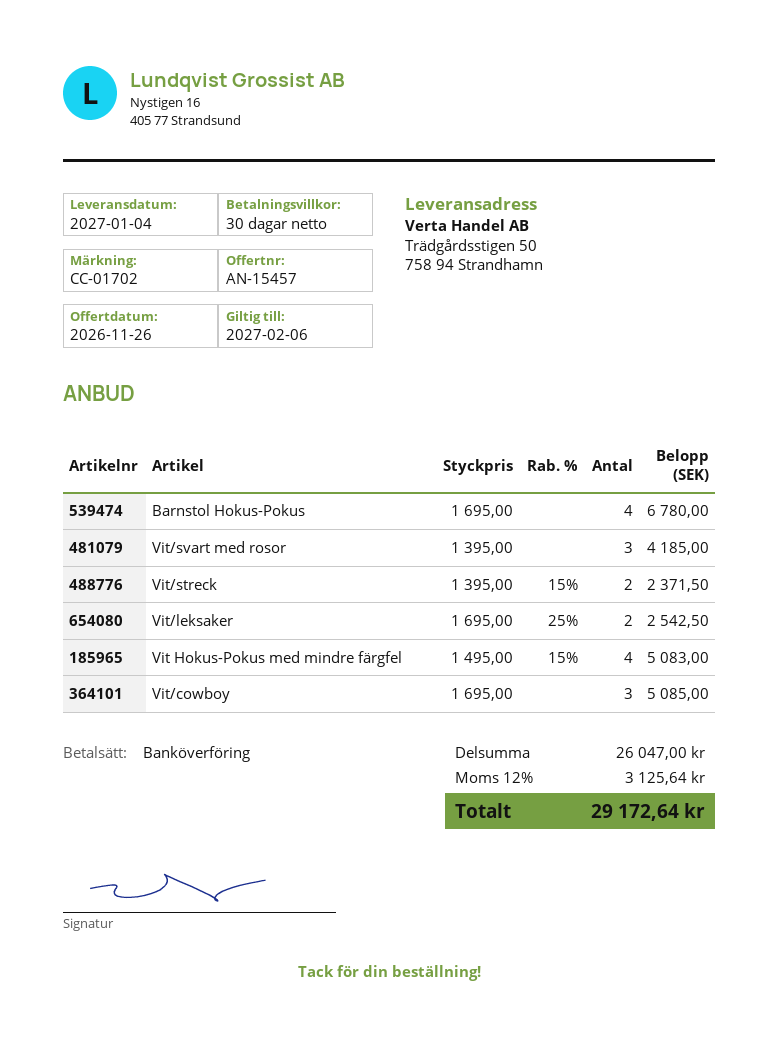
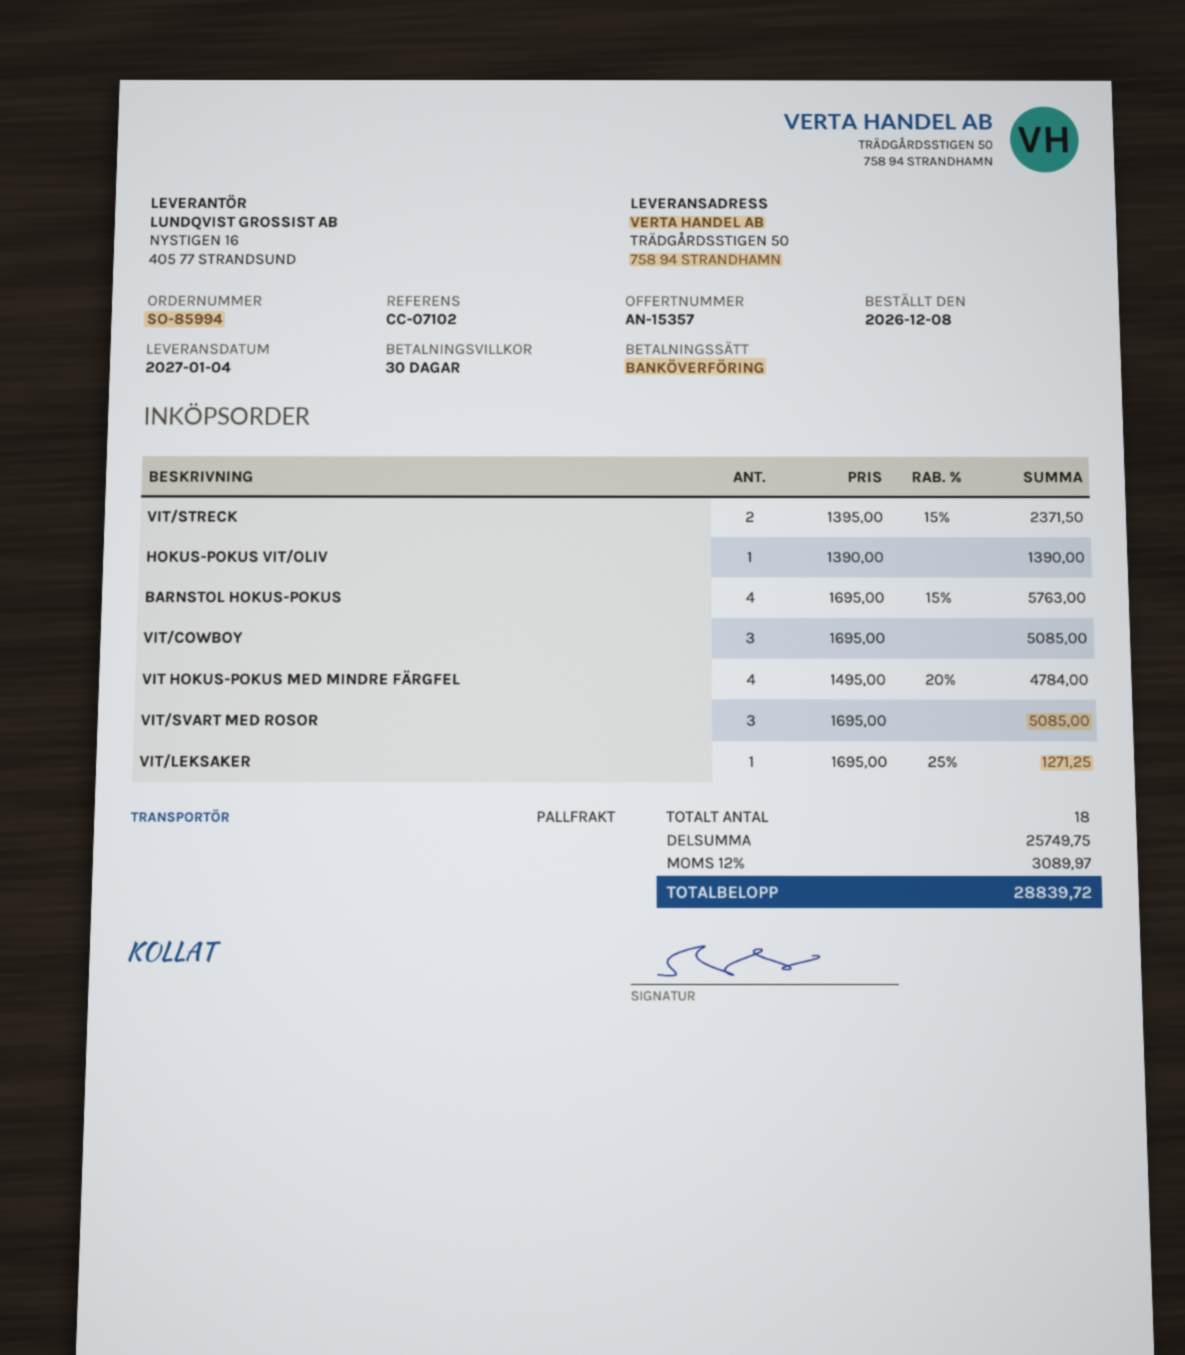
quote number: AN-15457 -> AN-15357
reference: CC-01702 -> CC-07102
Barnstol Hokus-Pokus: 4 x 1695.00 = 6780.00 -> 4 x 1695.00 - 15% = 5763.00
Vit/svart med rosor: 3 x 1395.00 = 4185.00 -> 3 x 1695.00 = 5085.00
Vit/leksaker: 2 x 1695.00 - 25% = 2542.50 -> 1 x 1695.00 - 25% = 1271.25
Vit Hokus-Pokus med mindre färgfel: 4 x 1495.00 - 15% = 5083.00 -> 4 x 1495.00 - 20% = 4784.00
HOKUS-POKUS VIT/OLIV: none -> 1 x 1390.00 = 1390.00
subtotal: 26047.00 -> 25749.75
tax: 12% = 3125.64 -> 12% = 3089.97
total: 29172.64 -> 28839.72

